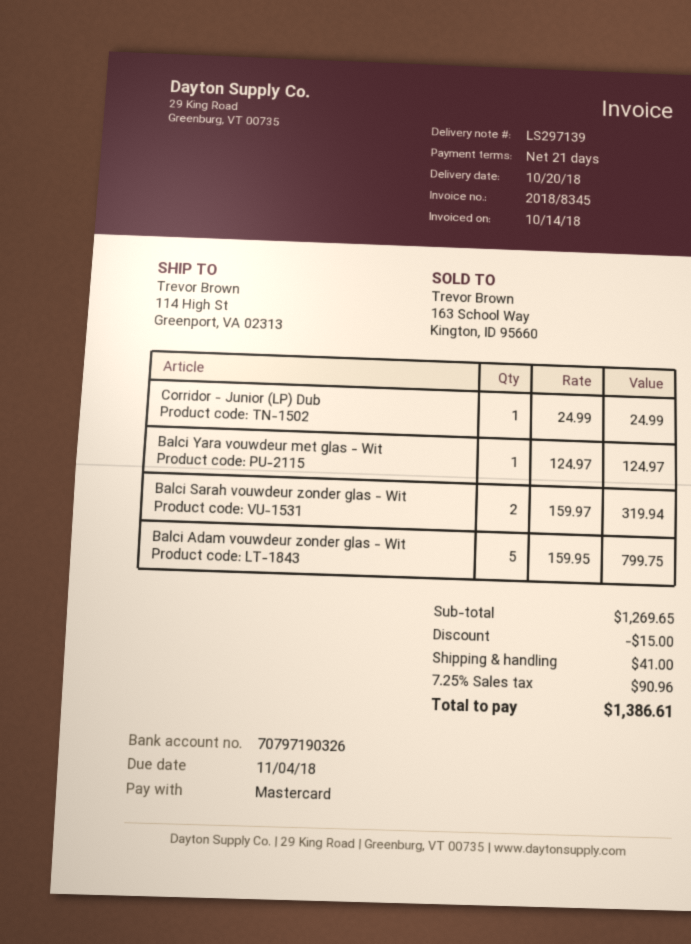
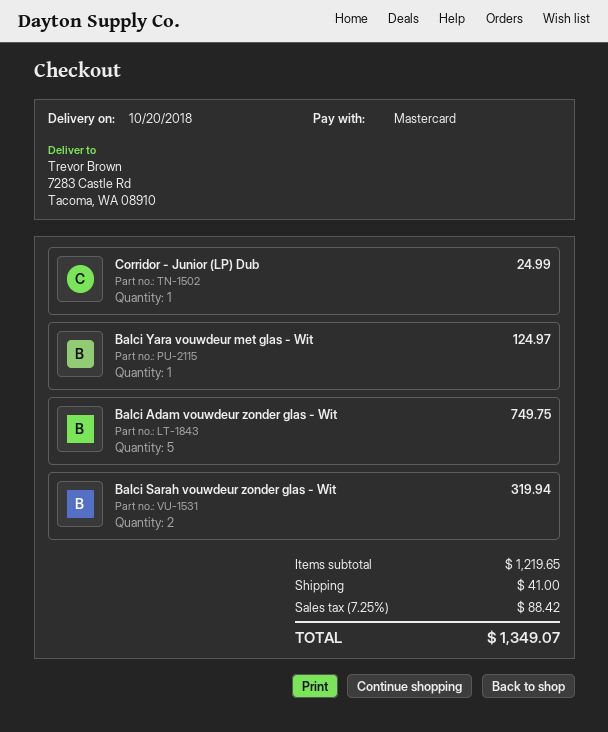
ship to: 114 High St, Greenport, VA 02313 -> 7283 Castle Rd, Tacoma, WA 08910
Balci Adam vouwdeur zonder glas - Wit: 5 for 799.75 -> 5 for 749.75
subtotal: 1269.65 -> 1219.65
discount: 15.00 -> none
tax: 7.25% = 90.96 -> 7.25% = 88.42
total: 1386.61 -> 1349.07

